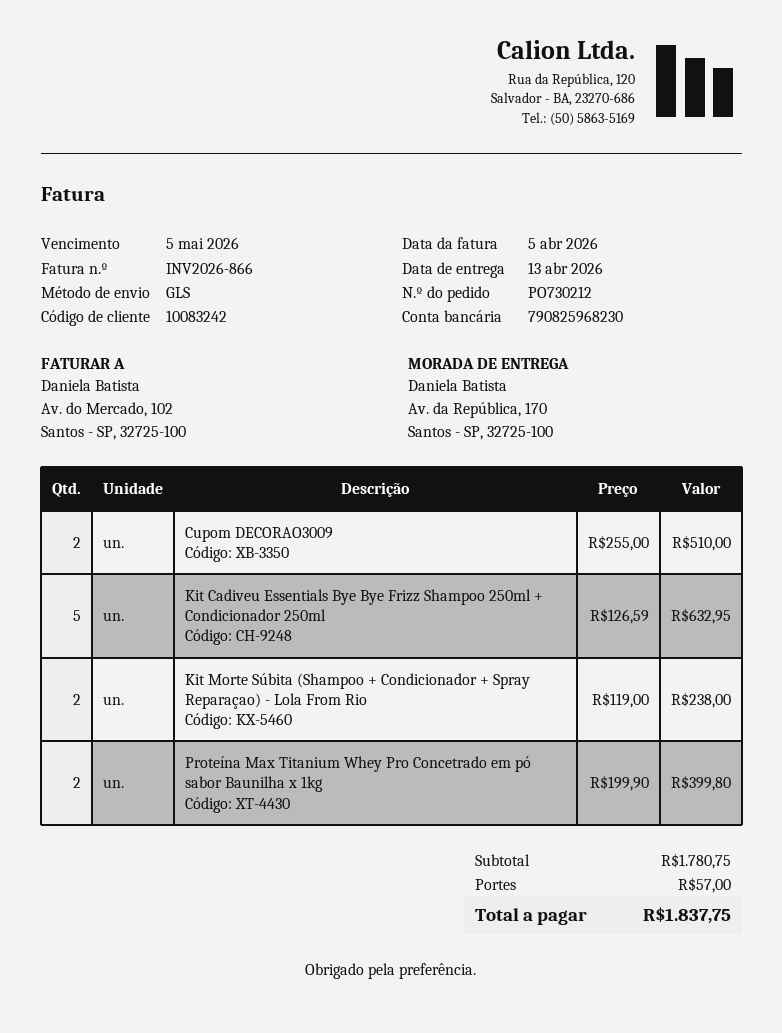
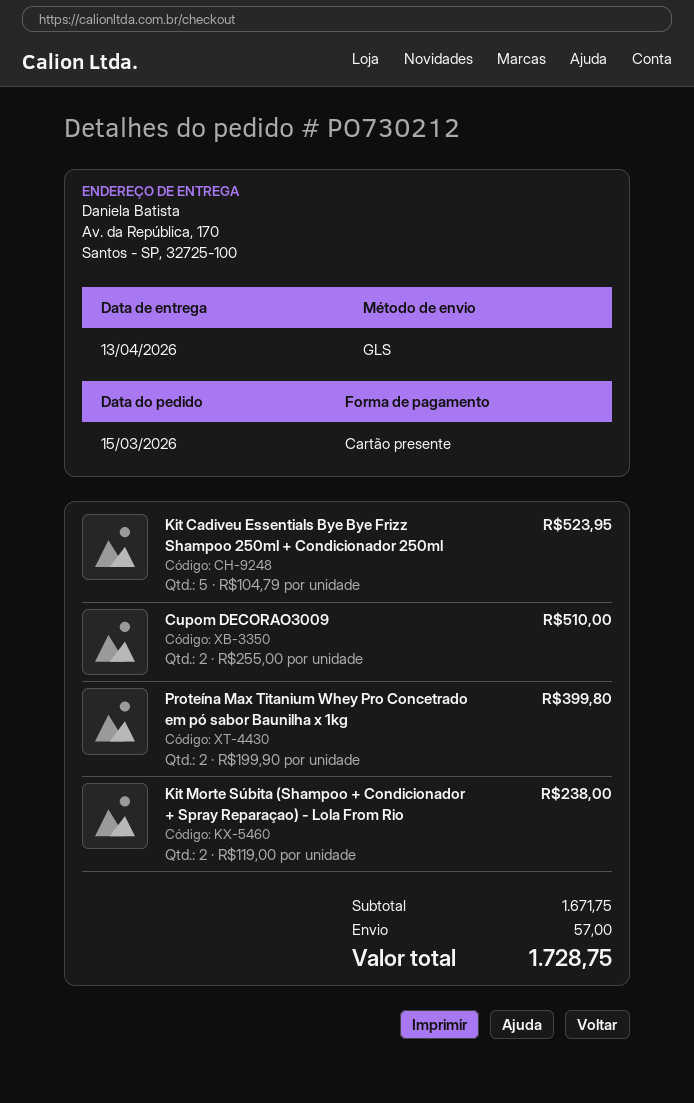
Kit Cadiveu Essentials Bye Bye Frizz Shampoo 250ml + Condicionador 250ml: 5 x 126.59 = 632.95 -> 5 x 104.79 = 523.95
subtotal: 1780.75 -> 1671.75
total: 1837.75 -> 1728.75

